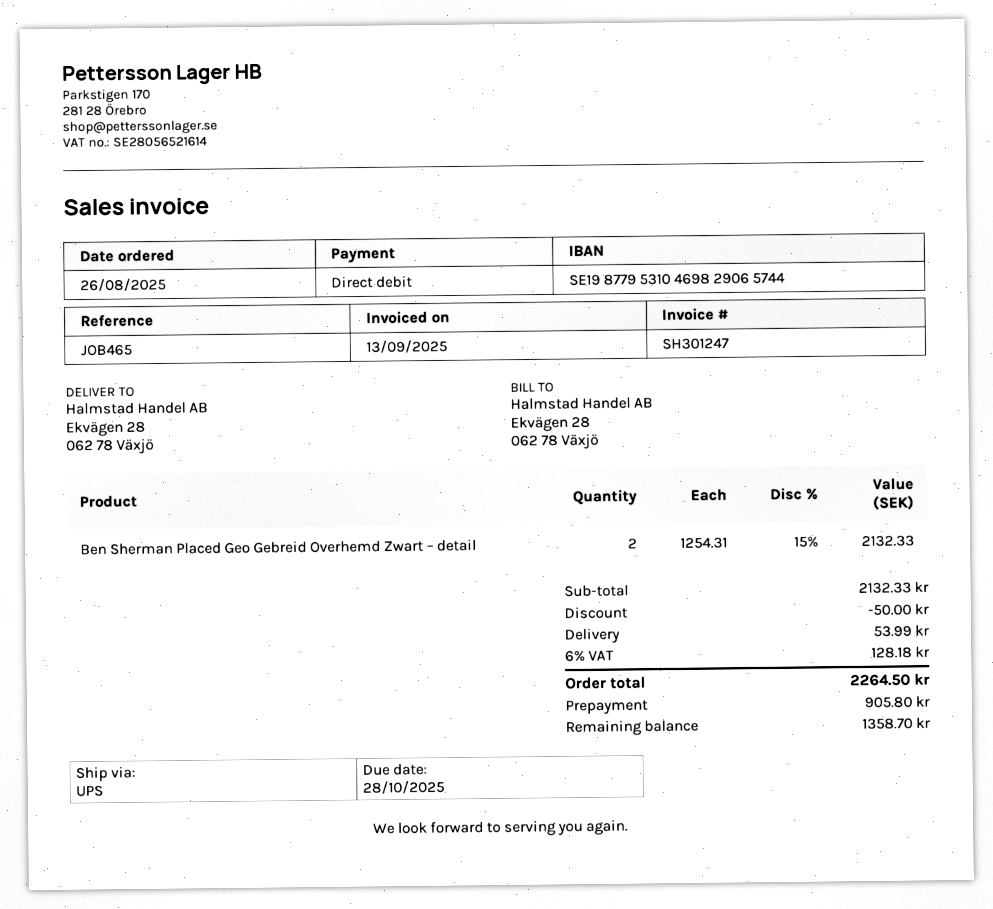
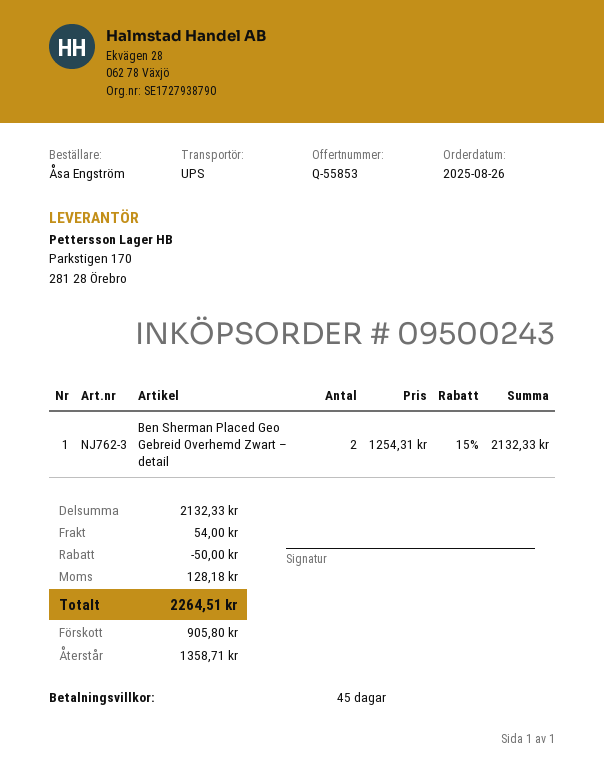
shipping: 53.99 -> 54.00
total: 2264.50 -> 2264.51
balance: 1358.70 -> 1358.71

